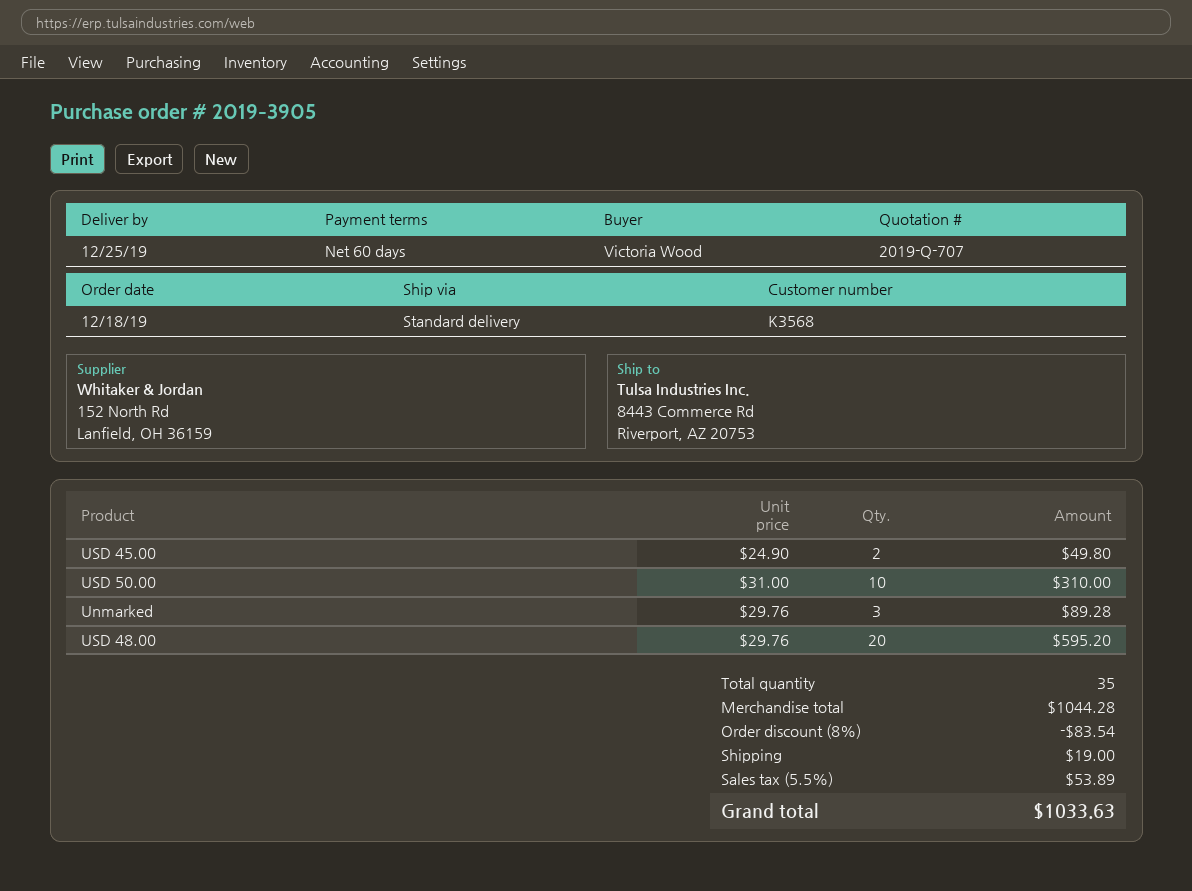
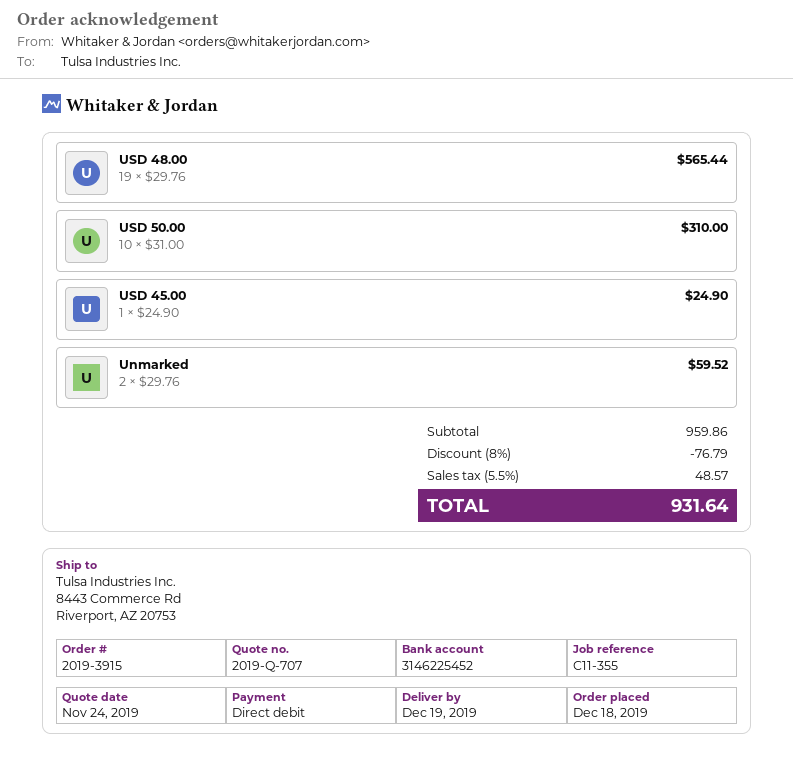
order number: 2019-3905 -> 2019-3915
delivery date: 2019-12-25 -> 2019-12-19
USD 45.00: 2 x 24.90 = 49.80 -> 1 x 24.90 = 24.90
Unmarked: 3 x 29.76 = 89.28 -> 2 x 29.76 = 59.52
USD 48.00: 20 x 29.76 = 595.20 -> 19 x 29.76 = 565.44
subtotal: 1044.28 -> 959.86
discount: 8% = 83.54 -> 8% = 76.79
shipping: 19.00 -> none
tax: 5.5% = 53.89 -> 5.5% = 48.57
total: 1033.63 -> 931.64

